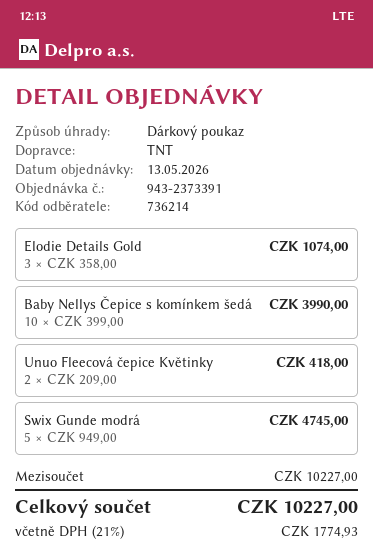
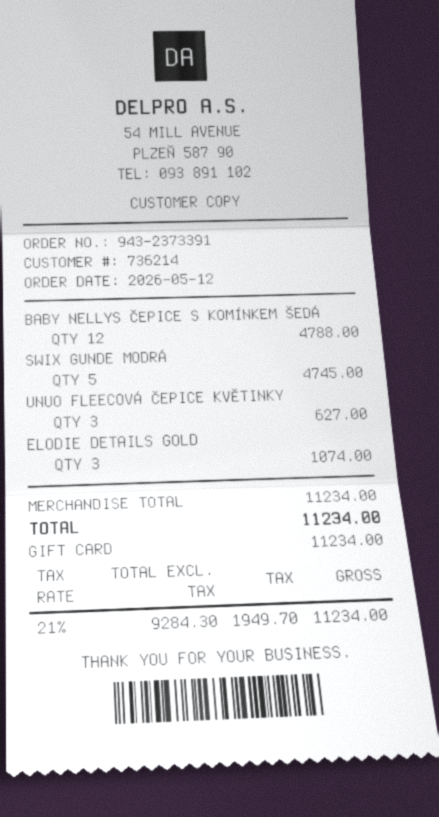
order date: 2026-05-13 -> 2026-05-12
Baby Nellys Čepice s komínkem šedá: 10 for 3990.00 -> 12 for 4788.00
Unuo Fleecová čepice Květinky: 2 for 418.00 -> 3 for 627.00
subtotal: 10227.00 -> 11234.00
tax: 21% = 1774.93 -> 21% = 1949.70
total: 10227.00 -> 11234.00

